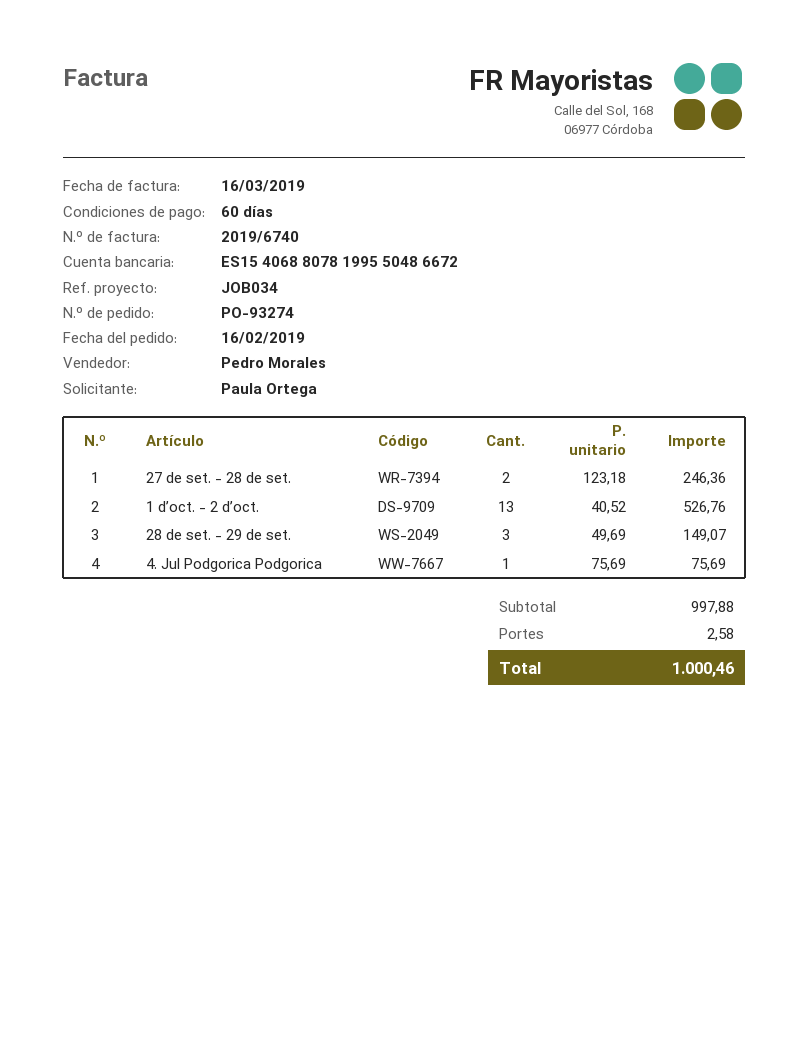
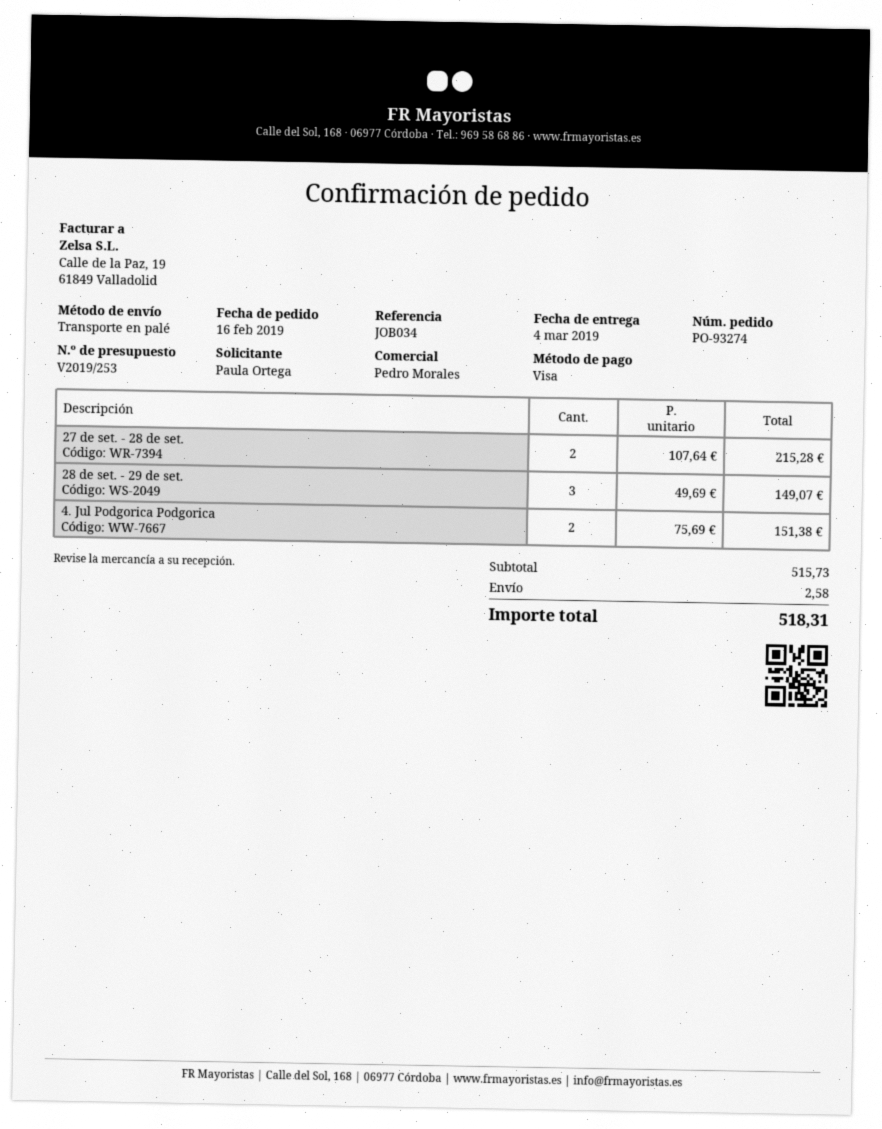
27 de set. - 28 de set.: 2 x 123.18 = 246.36 -> 2 x 107.64 = 215.28
1 d’oct. - 2 d’oct.: 13 x 40.52 = 526.76 -> none
4. Jul Podgorica Podgorica: 1 x 75.69 = 75.69 -> 2 x 75.69 = 151.38
subtotal: 997.88 -> 515.73
total: 1000.46 -> 518.31

